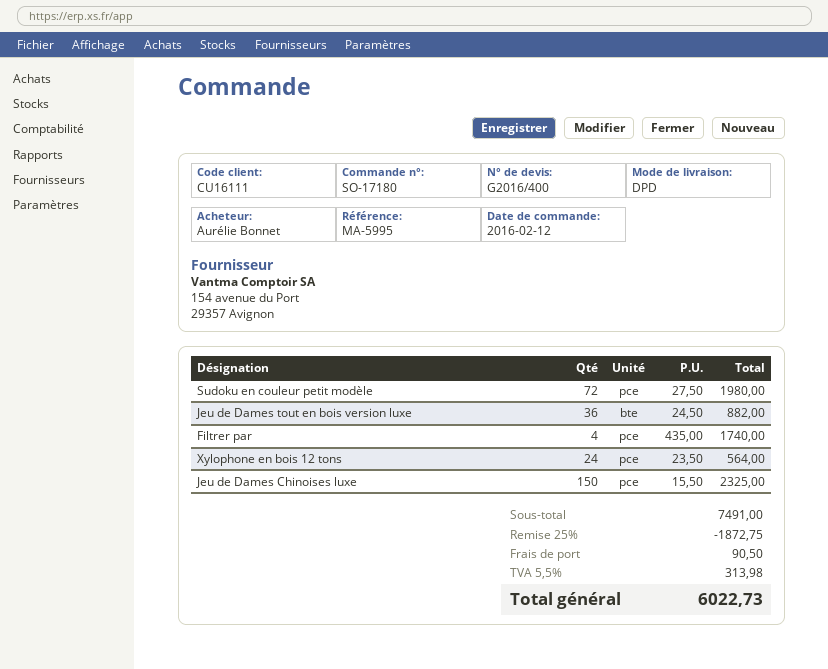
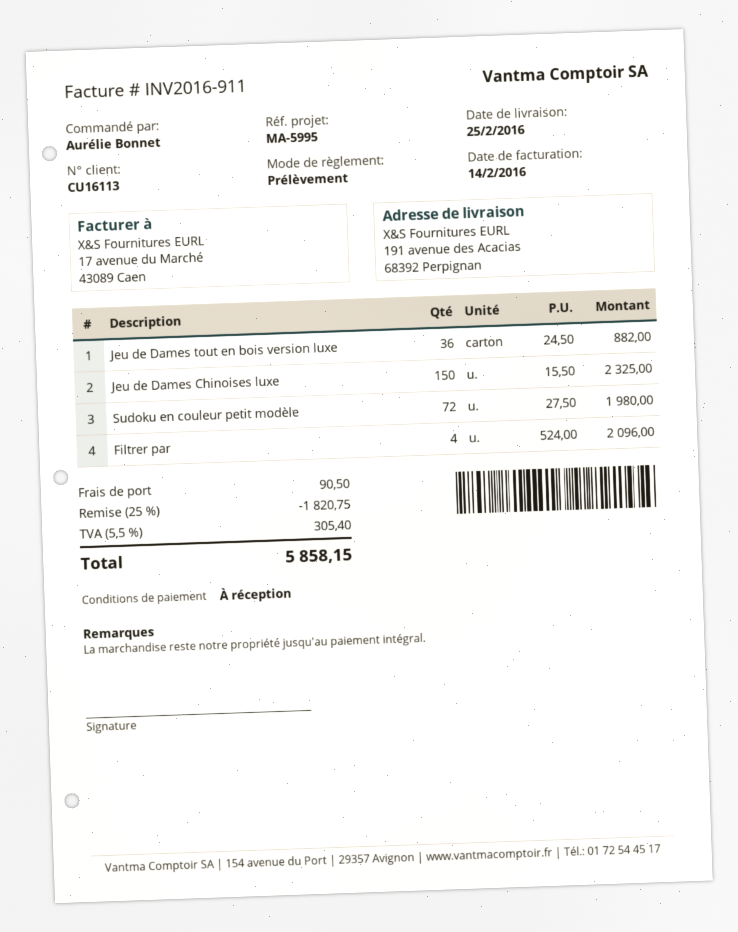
customer number: CU16111 -> CU16113
Filtrer par: 4 x 435.00 = 1740.00 -> 4 x 524.00 = 2096.00
Xylophone en bois 12 tons: 24 x 23.50 = 564.00 -> none
discount: 25% = 1872.75 -> 25% = 1820.75
tax: 5.5% = 313.98 -> 5.5% = 305.40
total: 6022.73 -> 5858.15

